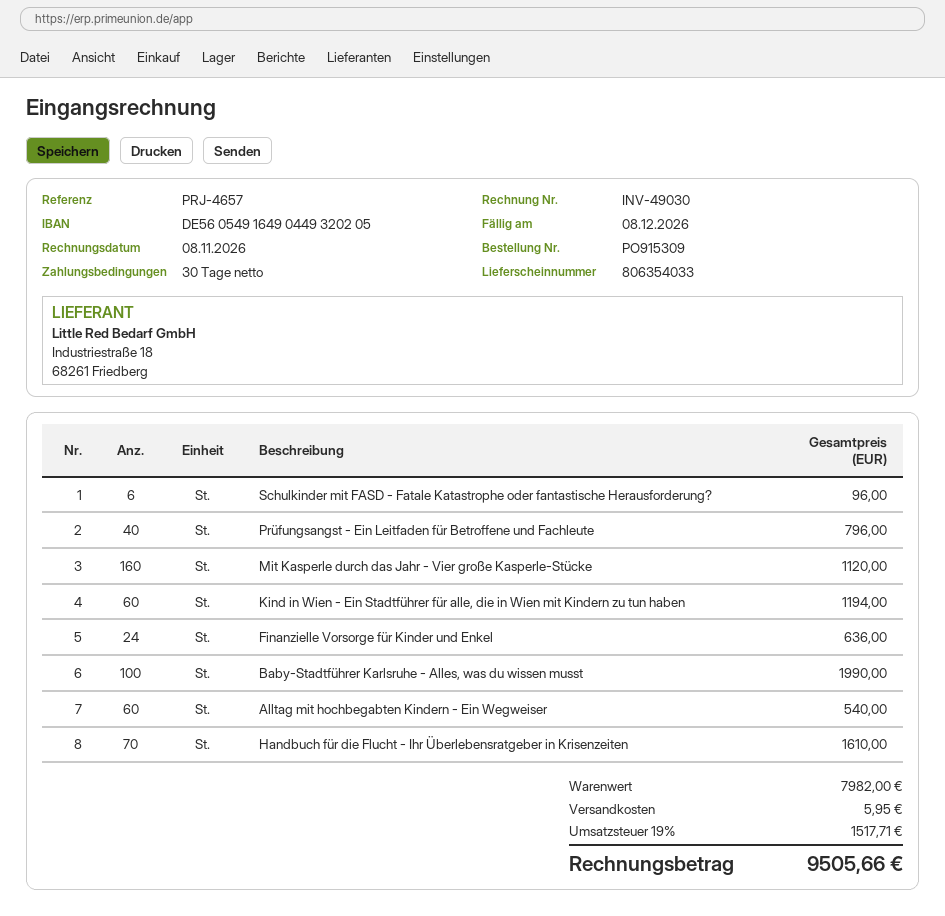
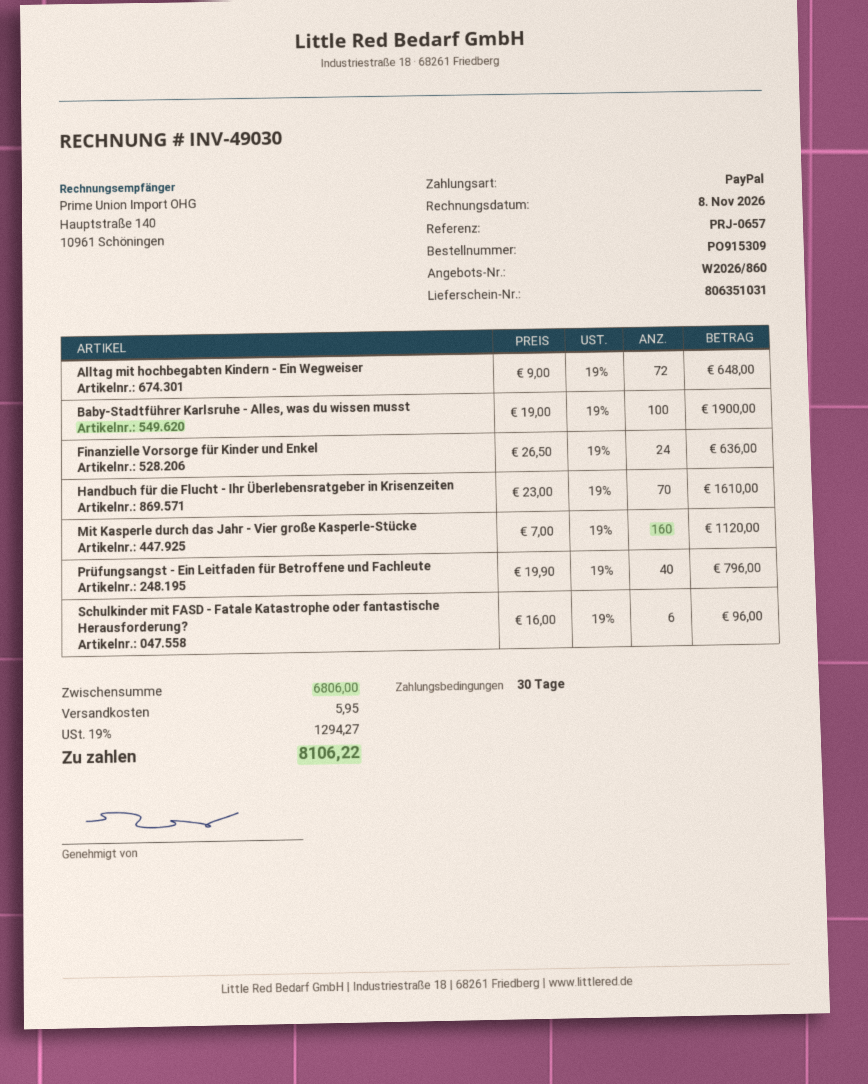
delivery note number: 806354033 -> 806351031
reference: PRJ-4657 -> PRJ-0657
Kind in Wien - Ein Stadtführer für alle, die in Wien mit Kindern zu tun haben: 60 for 1194.00 -> none
Baby-Stadtführer Karlsruhe - Alles, was du wissen musst: 100 for 1990.00 -> 100 for 1900.00
Alltag mit hochbegabten Kindern - Ein Wegweiser: 60 for 540.00 -> 72 for 648.00
subtotal: 7982.00 -> 6806.00
tax: 19% = 1517.71 -> 19% = 1294.27
total: 9505.66 -> 8106.22

